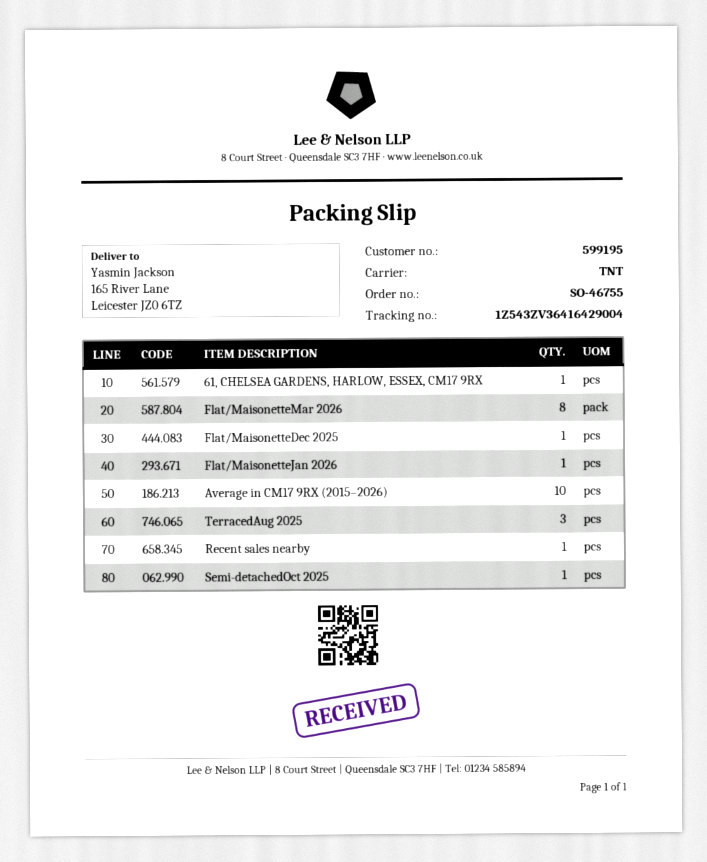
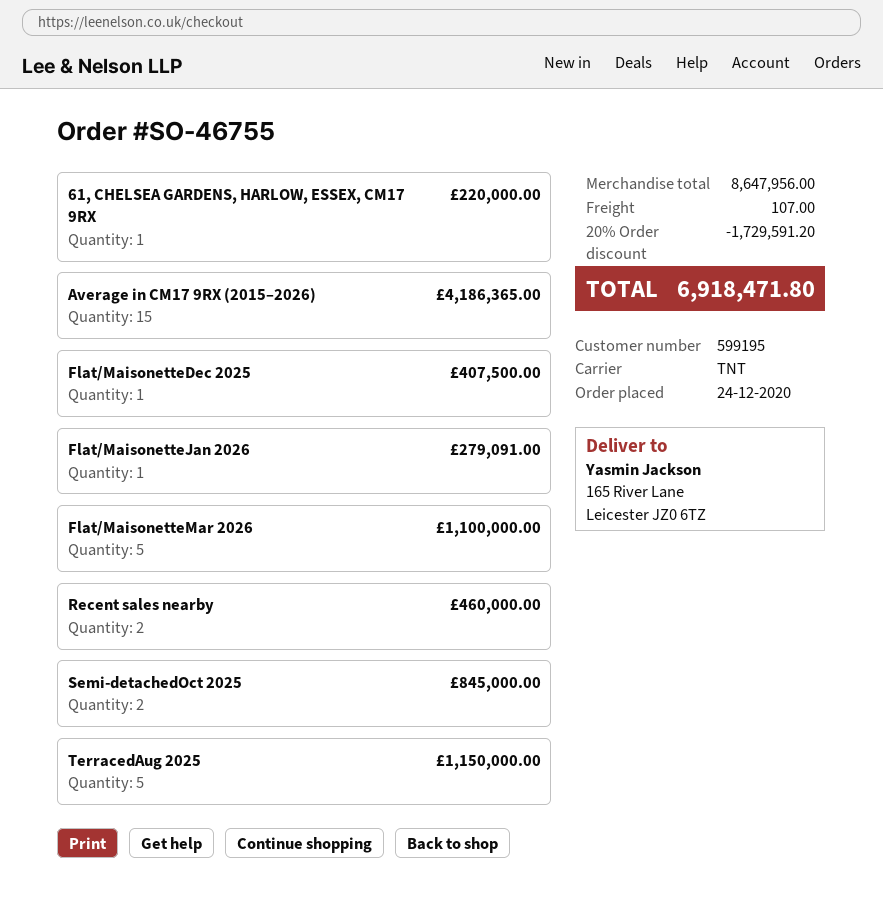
Flat/MaisonetteMar 2026: 8 -> 5
Average in CM17 9RX (2015–2026): 10 -> 15
TerracedAug 2025: 3 -> 5
Recent sales nearby: 1 -> 2
Semi-detachedOct 2025: 1 -> 2

